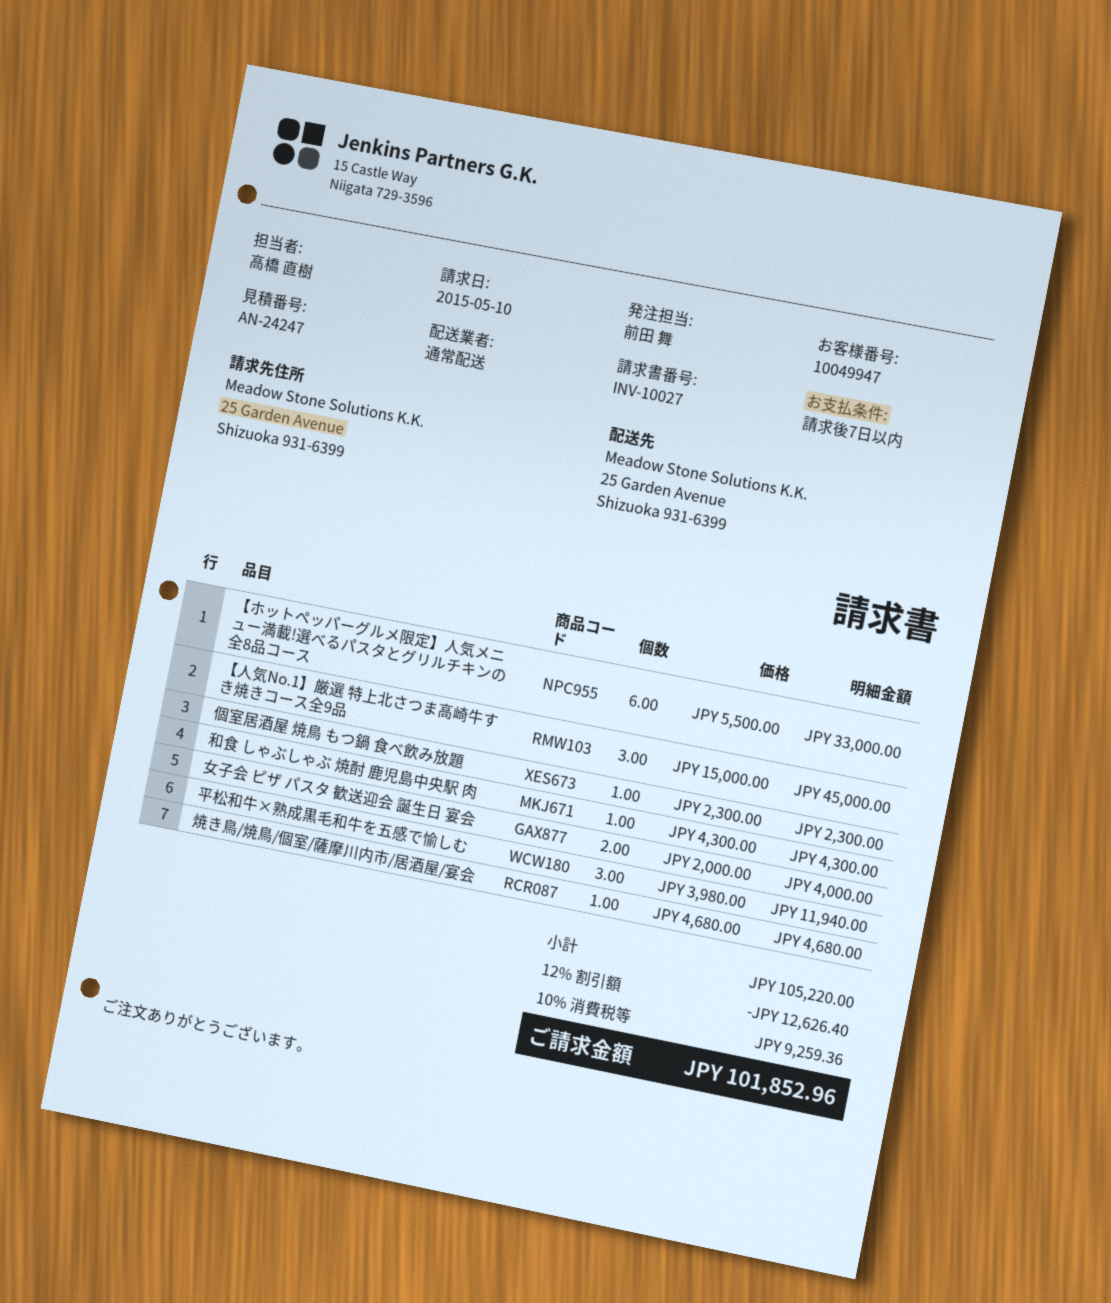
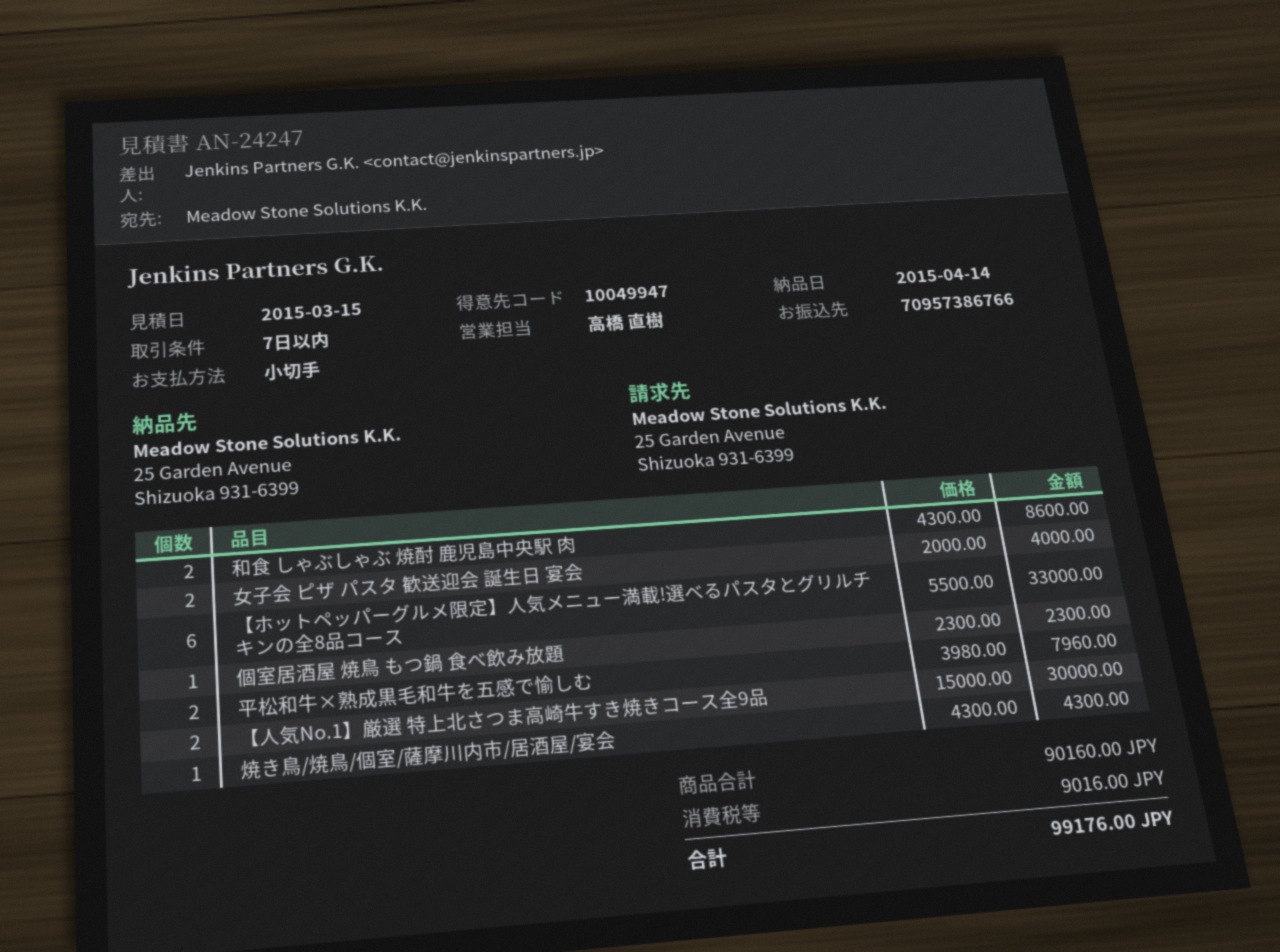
【人気No.1】厳選 特上北さつま高崎牛すき焼きコース全9品: 3 x 15000.00 = 45000.00 -> 2 x 15000.00 = 30000.00
和食 しゃぶしゃぶ 焼酎 鹿児島中央駅 肉: 1 x 4300.00 = 4300.00 -> 2 x 4300.00 = 8600.00
平松和牛×熟成黒毛和牛を五感で愉しむ: 3 x 3980.00 = 11940.00 -> 2 x 3980.00 = 7960.00
焼き鳥/焼鳥/個室/薩摩川内市/居酒屋/宴会: 1 x 4680.00 = 4680.00 -> 1 x 4300.00 = 4300.00
subtotal: 105220.00 -> 90160.00
discount: 12% = 12626.40 -> none
tax: 9259.36 -> 9016.00
total: 101852.96 -> 99176.00

